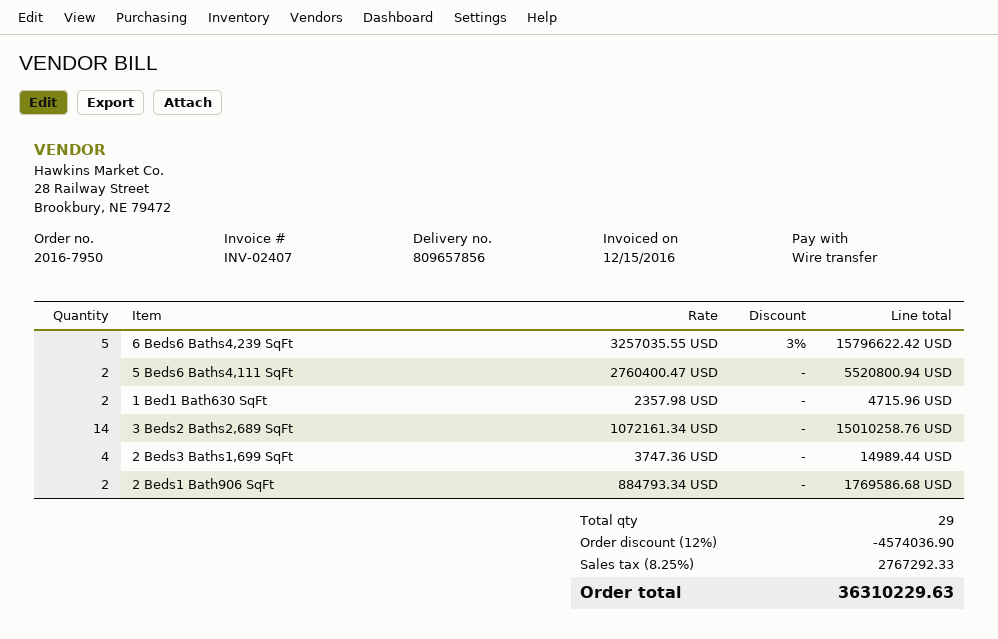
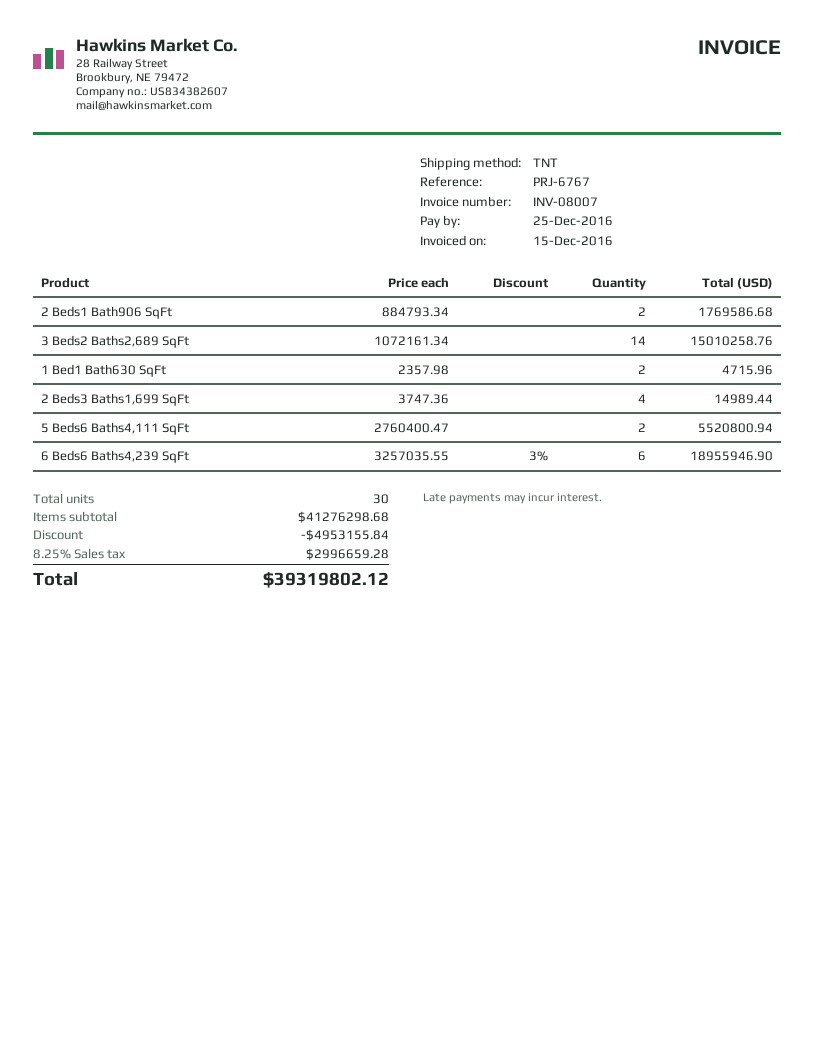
invoice number: INV-02407 -> INV-08007
6 Beds6 Baths4,239 SqFt: 5 x 3257035.55 - 3% = 15796622.42 -> 6 x 3257035.55 - 3% = 18955946.90
total quantity: 29 -> 30
discount: 4574036.90 -> 4953155.84
tax: 8.25% = 2767292.33 -> 8.25% = 2996659.28
total: 36310229.63 -> 39319802.12

